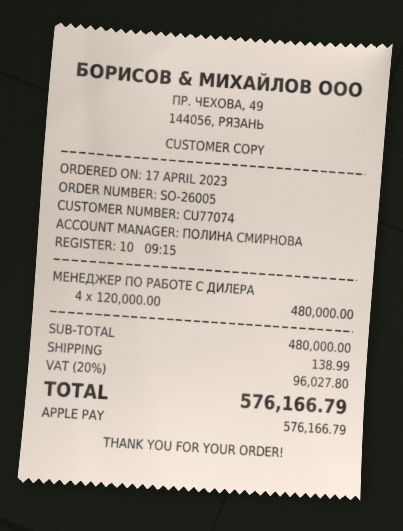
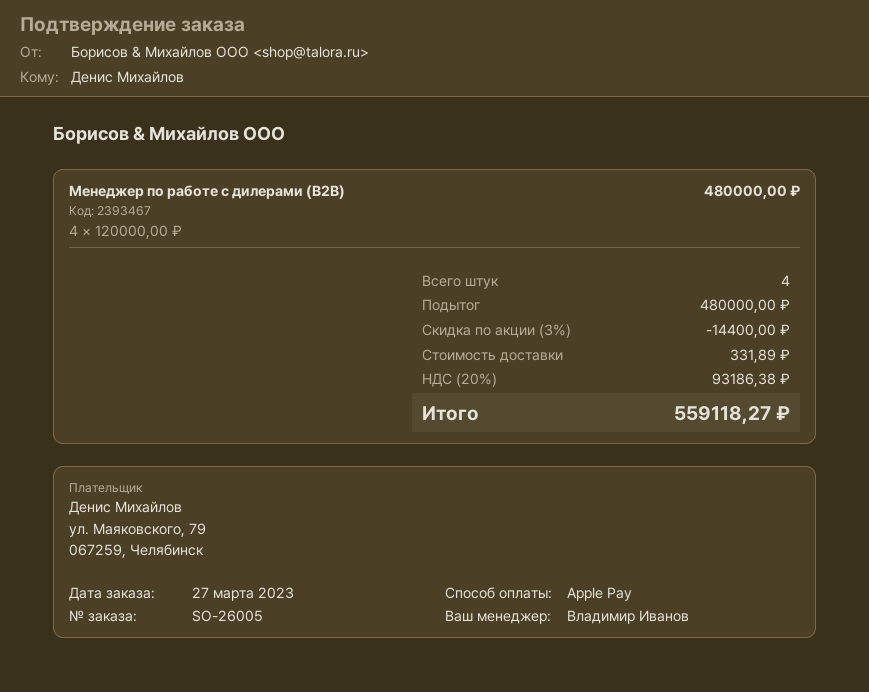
order date: 2023-04-17 -> 2023-03-27
sales rep: ПОЛИНА СМИРНОВА -> Владимир Иванов
discount: none -> 3% = 14400.00
shipping: 138.99 -> 331.89
tax: 20% = 96027.80 -> 20% = 93186.38
total: 576166.79 -> 559118.27

